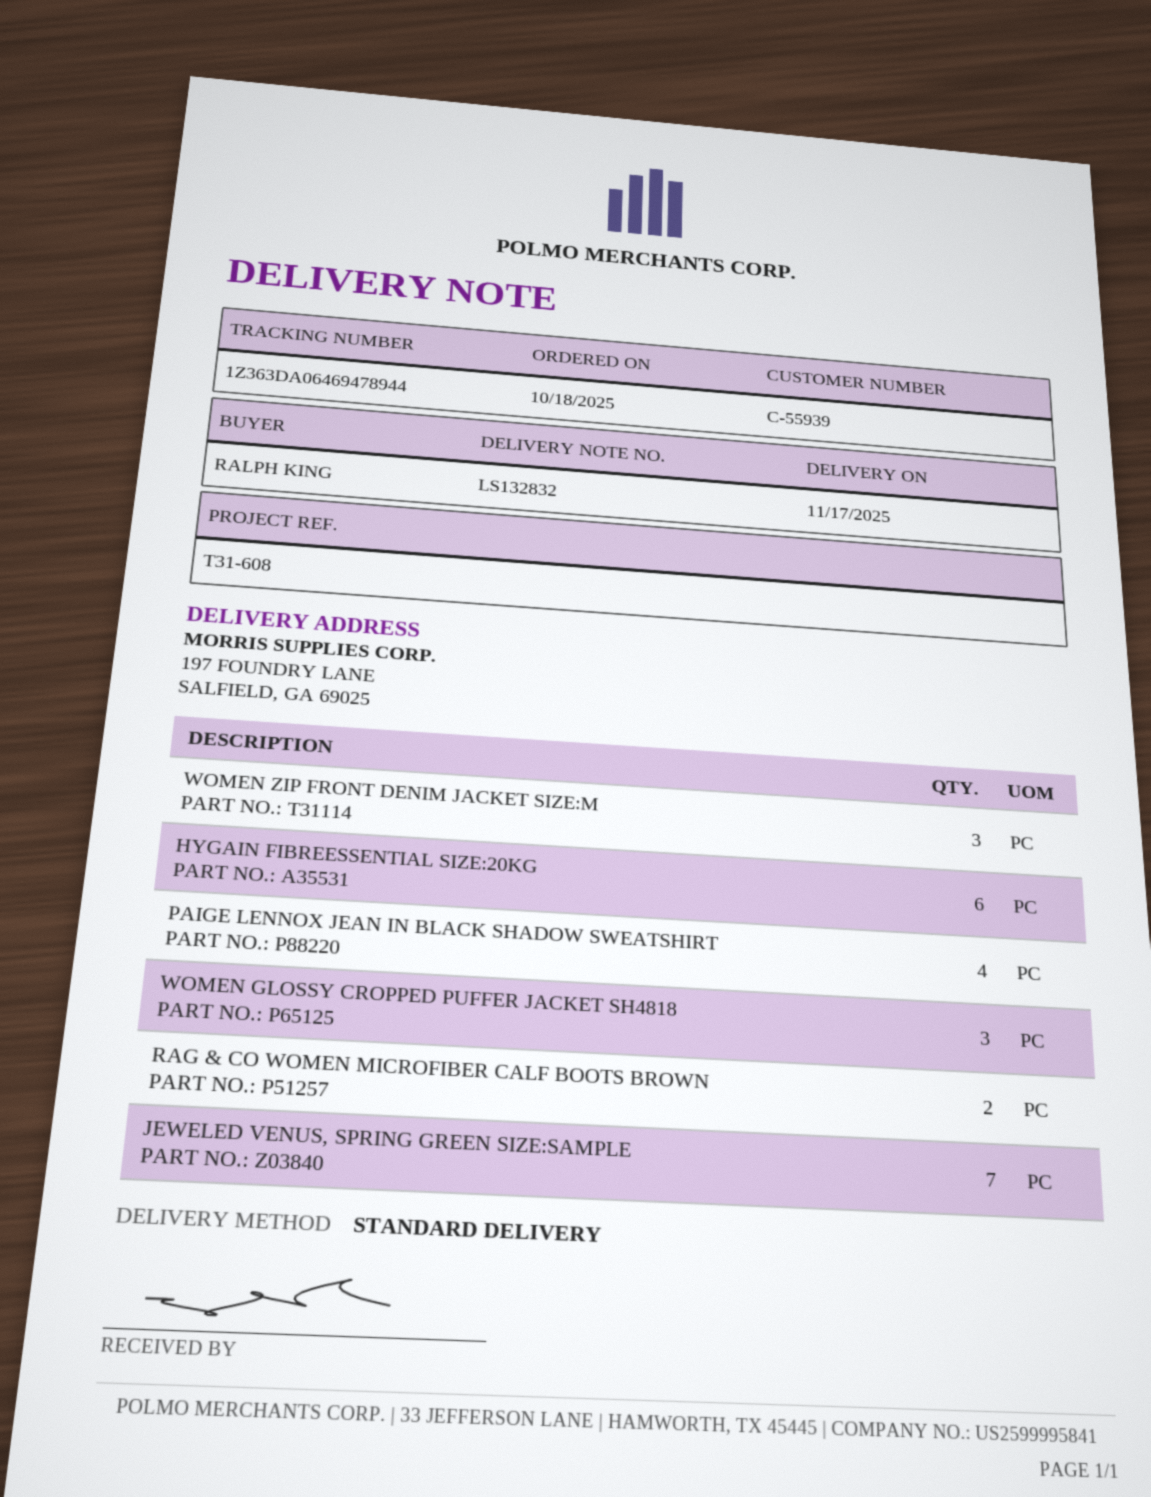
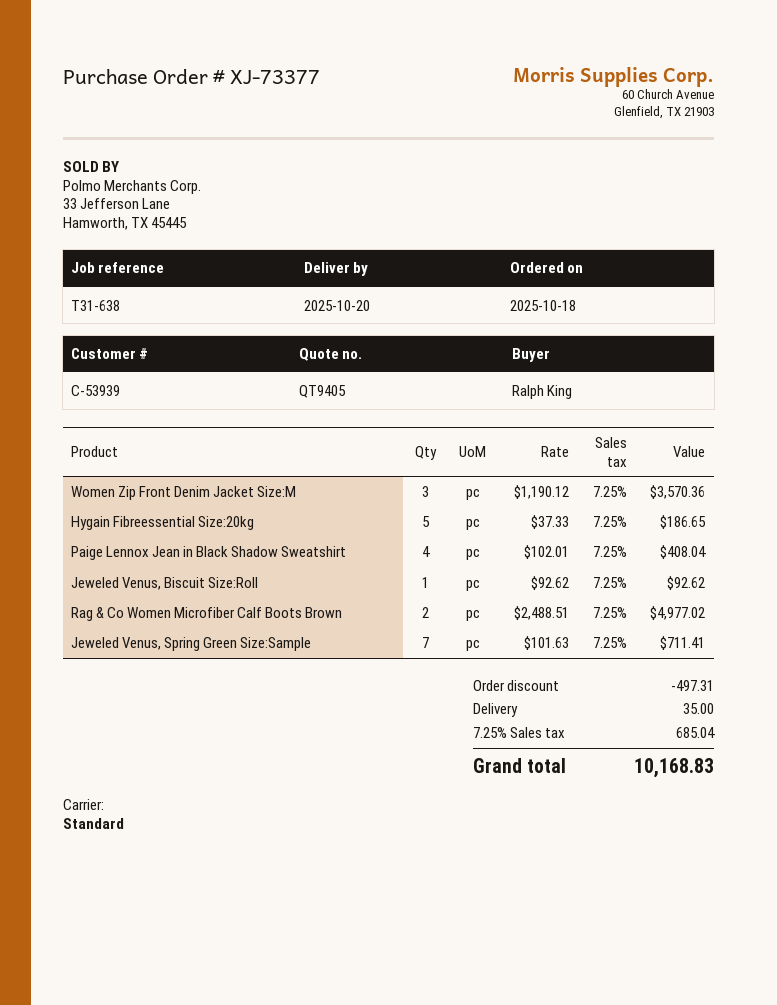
delivery date: 2025-11-17 -> 2025-10-20
customer number: C-55939 -> C-53939
reference: T31-608 -> T31-638
HYGAIN FIBREESSENTIAL SIZE:20KG: 6 -> 5
WOMEN GLOSSY CROPPED PUFFER JACKET SH4818: 3 -> none
Jeweled Venus, Biscuit Size:Roll: none -> 1

